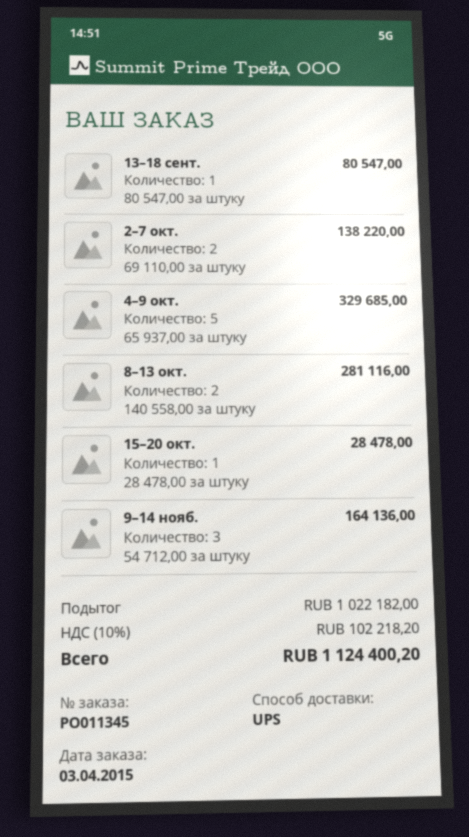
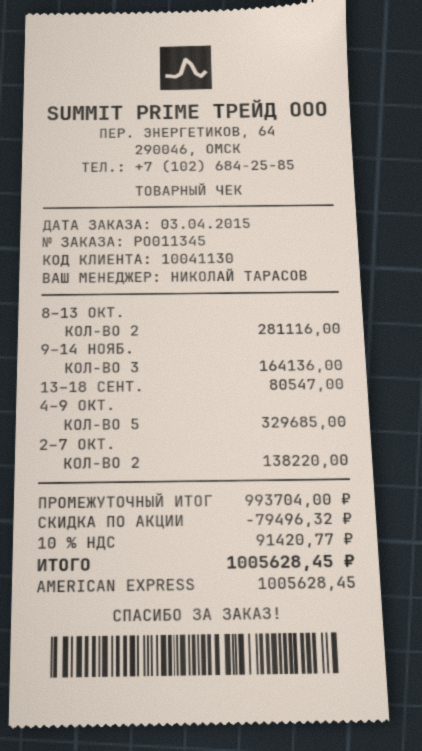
15–20 окт.: 1 for 28478.00 -> none
subtotal: 1022182.00 -> 993704.00
discount: none -> 79496.32
tax: 10% = 102218.20 -> 10% = 91420.77
total: 1124400.20 -> 1005628.45

